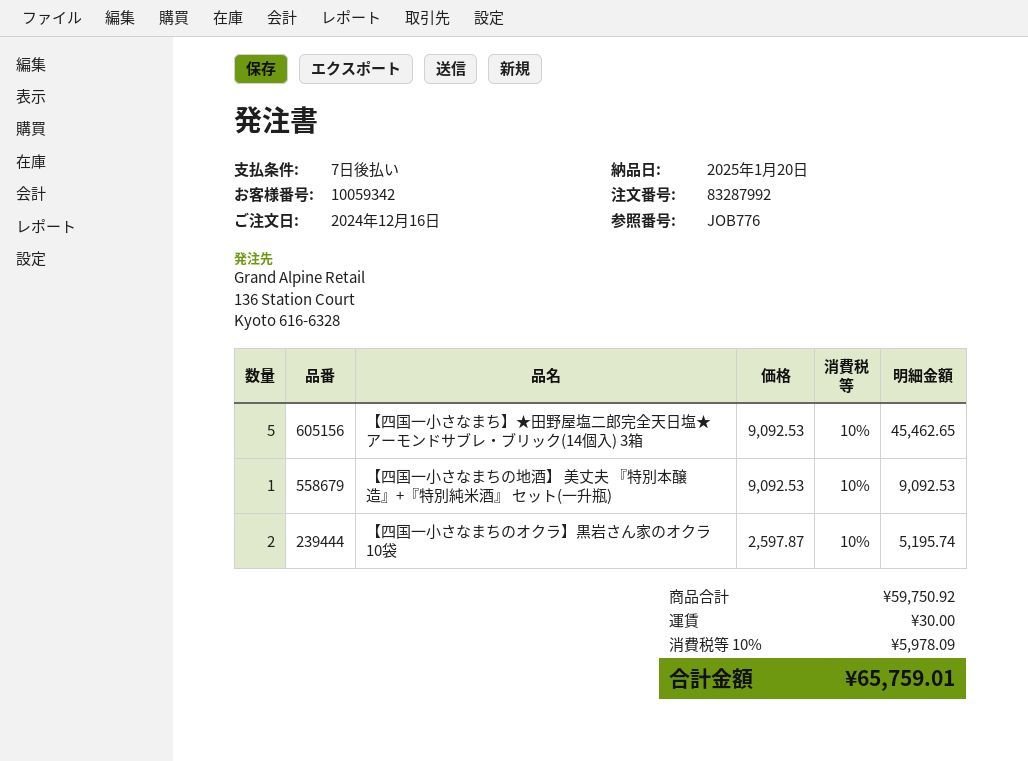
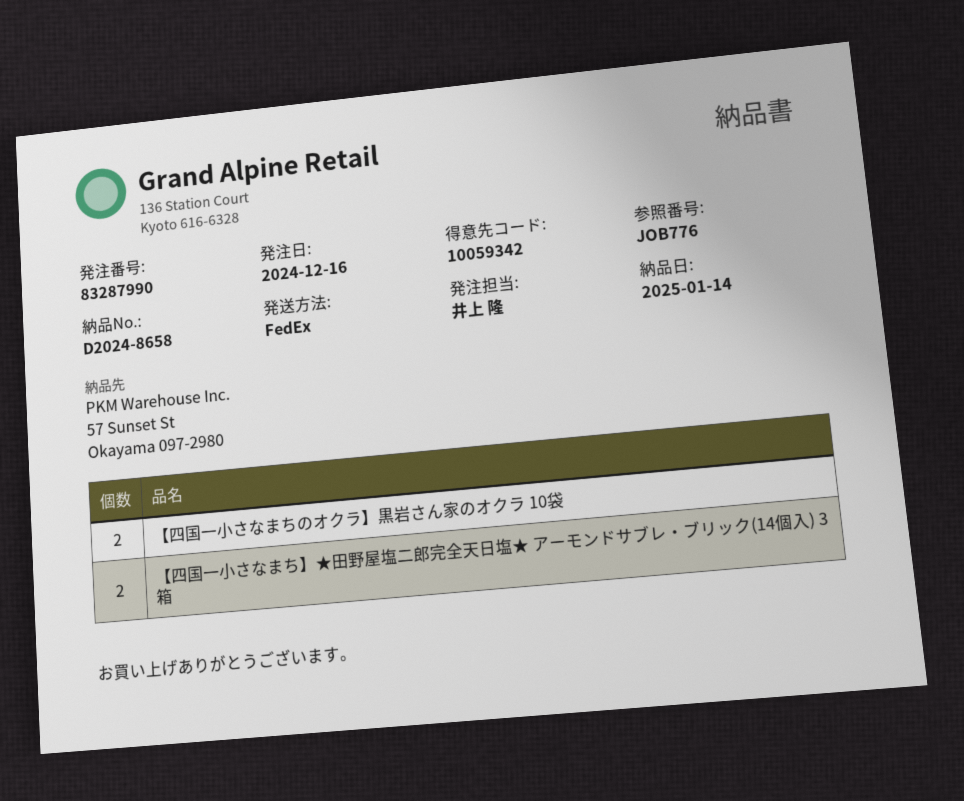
order number: 83287992 -> 83287990
delivery date: 2025-01-20 -> 2025-01-14
【四国一小さなまち】★田野屋塩二郎完全天日塩★ アーモンドサブレ・ブリック(14個入) 3箱: 5 -> 2
【四国一小さなまちの地酒】 美丈夫 『特別本醸造』+『特別純米酒』 セット(一升瓶): 1 -> none

